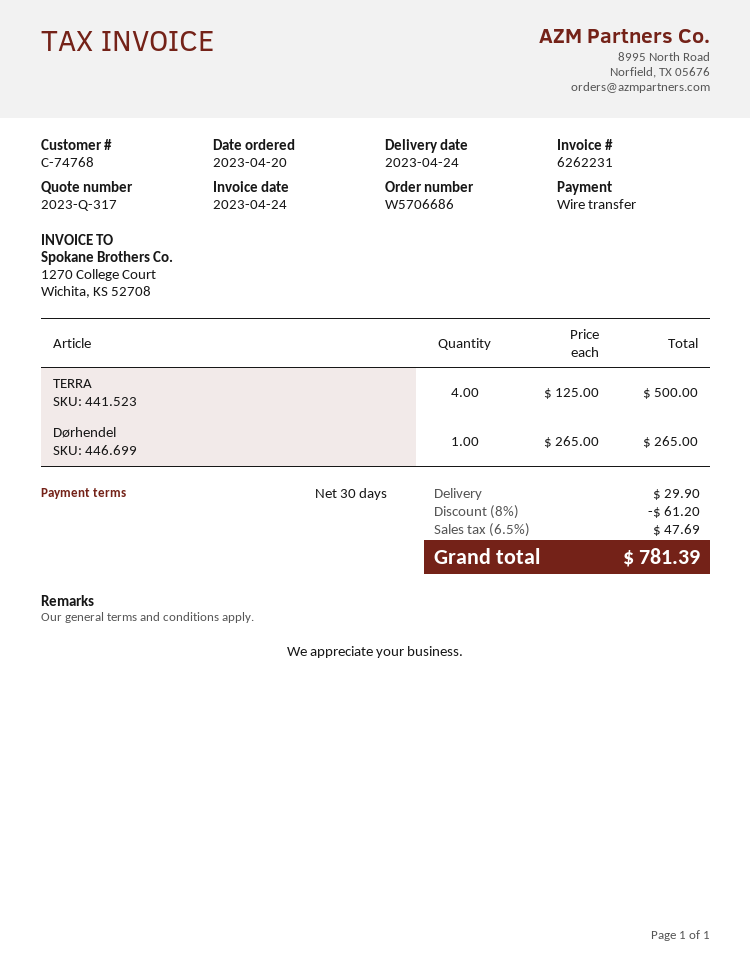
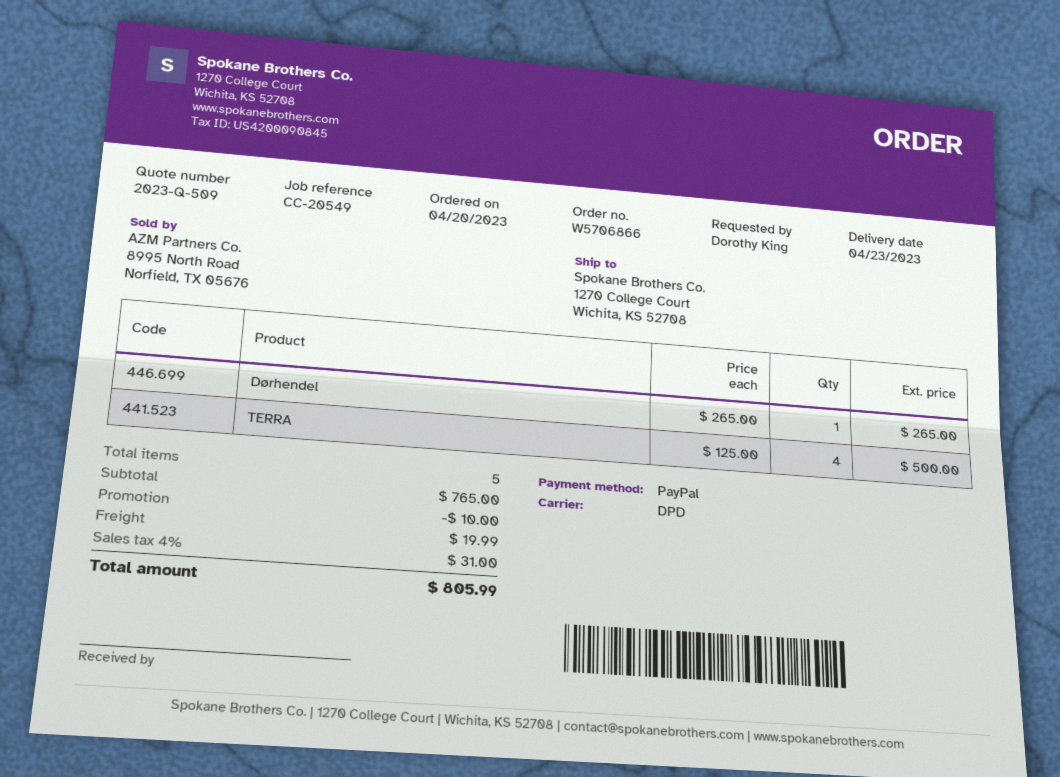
quote number: 2023-Q-317 -> 2023-Q-509
order number: W5706686 -> W5706866
delivery date: 2023-04-24 -> 2023-04-23
payment method: bank transfer -> PayPal
discount: 61.20 -> 10.00
shipping: 29.90 -> 19.99
tax: 6.5% = 47.69 -> 4% = 31.00
total: 781.39 -> 805.99

